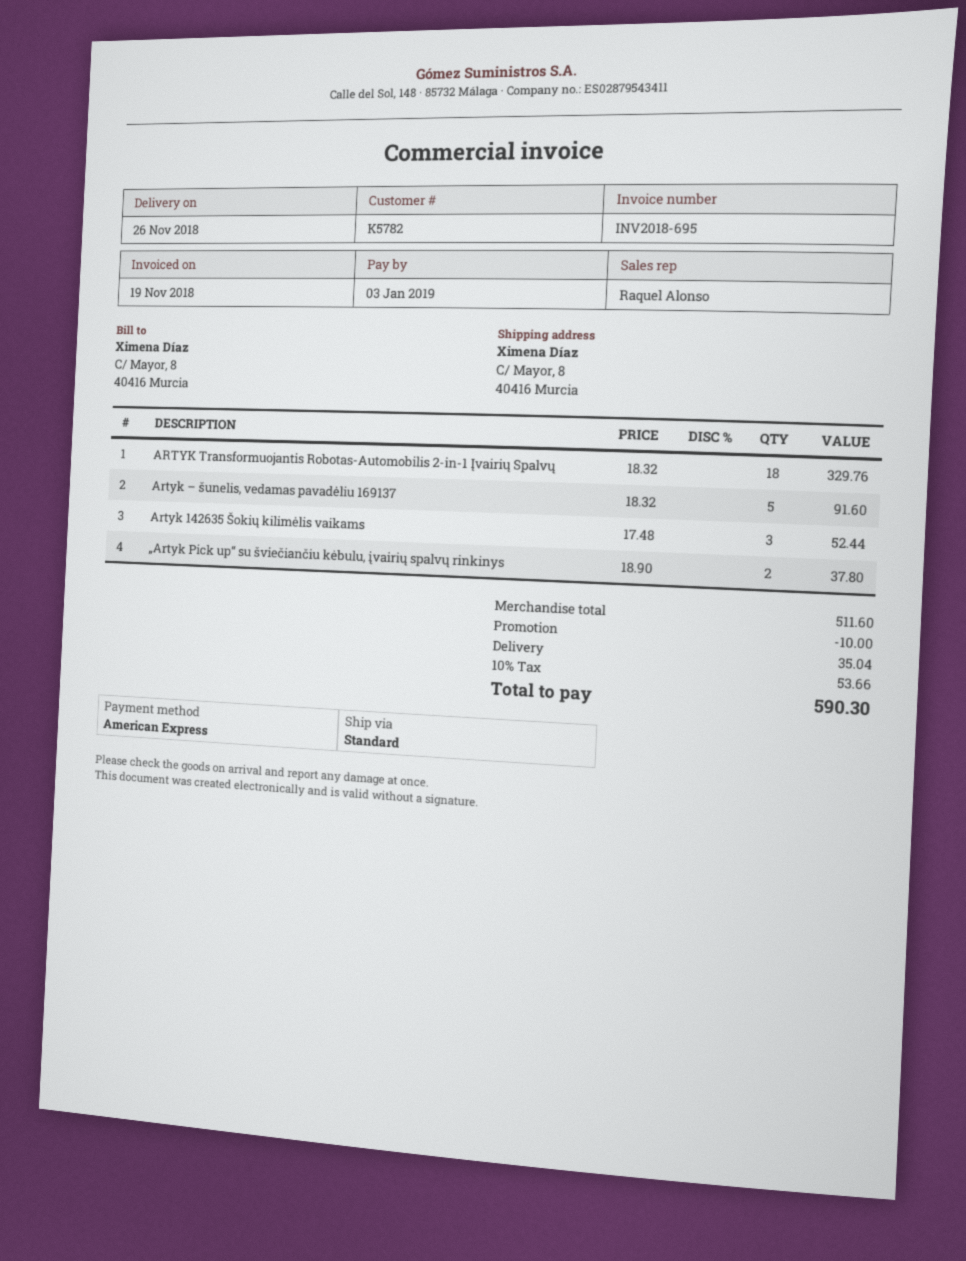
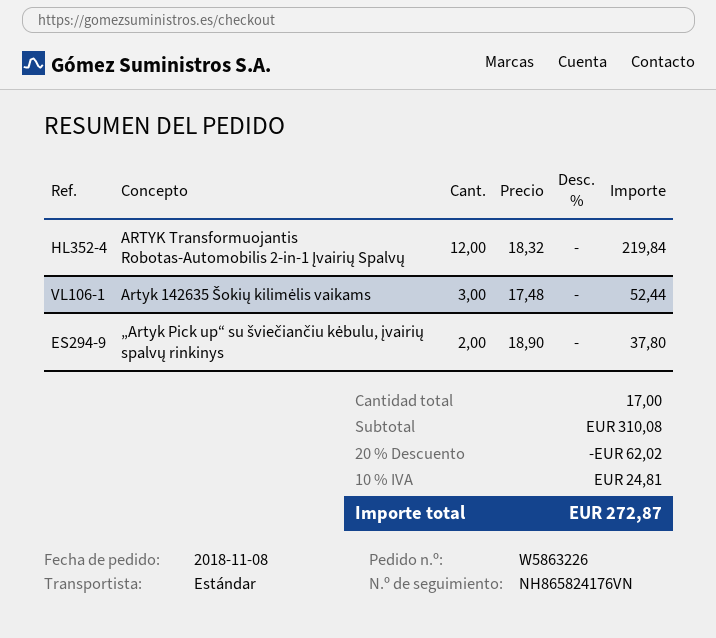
ARTYK Transformuojantis Robotas-Automobilis 2-in-1 Įvairių Spalvų: 18 x 18.32 = 329.76 -> 12 x 18.32 = 219.84
Artyk – šunelis, vedamas pavadėliu 169137: 5 x 18.32 = 91.60 -> none
subtotal: 511.60 -> 310.08
discount: 10.00 -> 62.02
shipping: 35.04 -> none
tax: 10% = 53.66 -> 10% = 24.81
total: 590.30 -> 272.87

